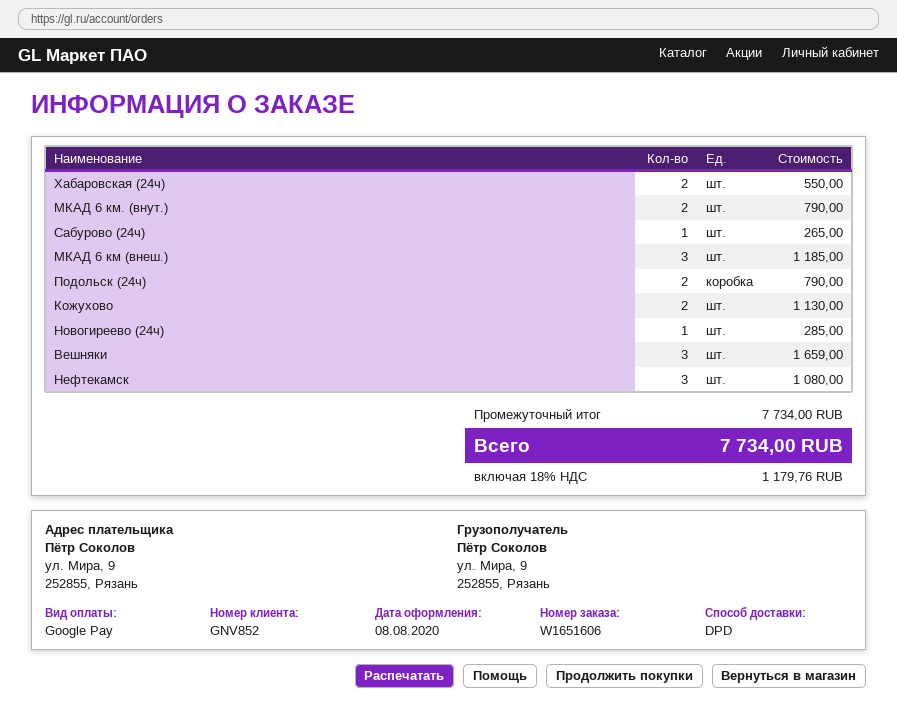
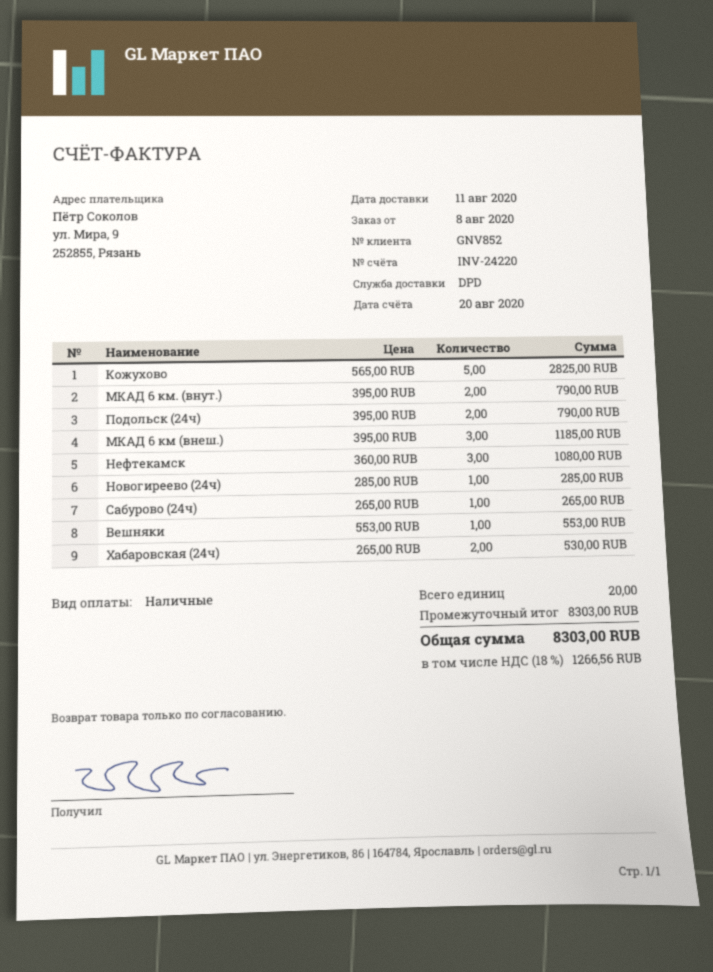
payment method: Google Pay -> cash
Хабаровская (24ч): 2 for 550.00 -> 2 for 530.00
Кожухово: 2 for 1130.00 -> 5 for 2825.00
Вешняки: 3 for 1659.00 -> 1 for 553.00
subtotal: 7734.00 -> 8303.00
tax: 18% = 1179.76 -> 18% = 1266.56
total: 7734.00 -> 8303.00

